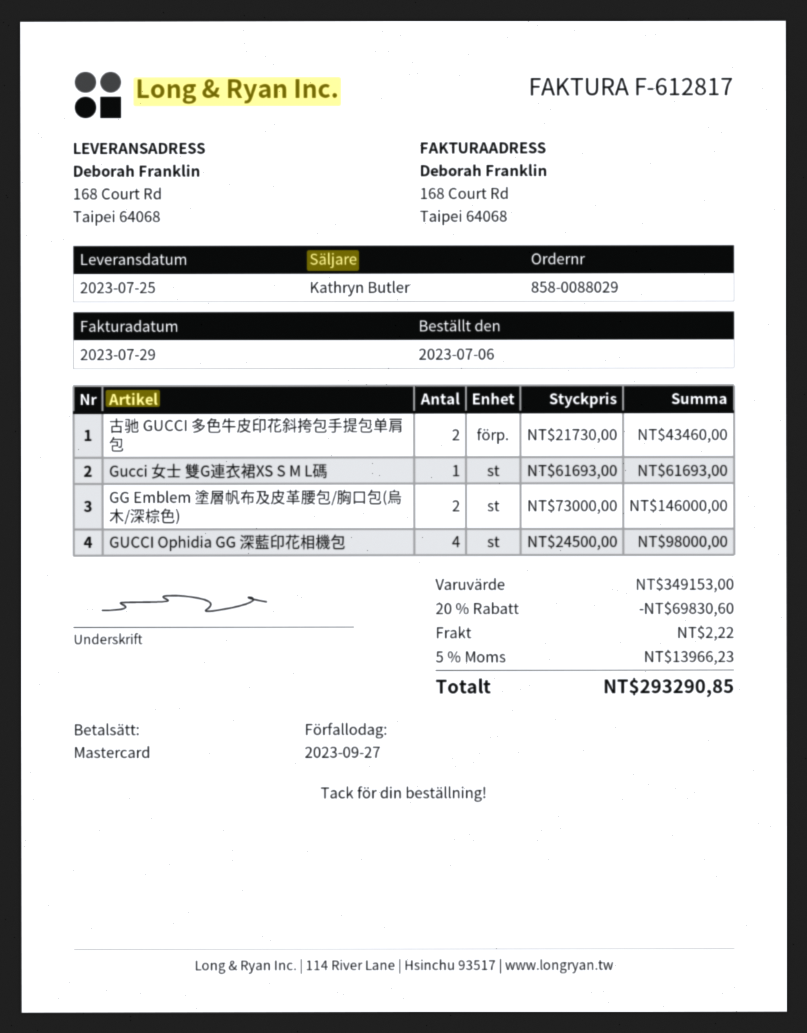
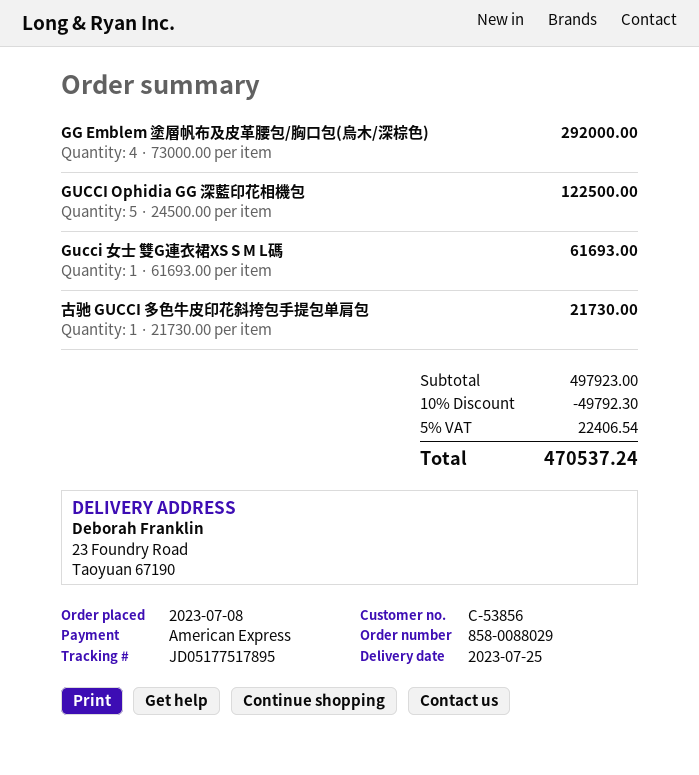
order date: 2023-07-06 -> 2023-07-08
payment method: Mastercard -> American Express
ship to: 168 Court Rd, Taipei 64068 -> 23 Foundry Road, Taoyuan 67190
古驰 GUCCI 多色牛皮印花斜挎包手提包单肩包: 2 x 21730.00 = 43460.00 -> 1 x 21730.00 = 21730.00
GG Emblem 塗層帆布及皮革腰包/胸口包(烏木/深棕色): 2 x 73000.00 = 146000.00 -> 4 x 73000.00 = 292000.00
GUCCI Ophidia GG 深藍印花相機包: 4 x 24500.00 = 98000.00 -> 5 x 24500.00 = 122500.00
subtotal: 349153.00 -> 497923.00
discount: 20% = 69830.60 -> 10% = 49792.30
shipping: 2.22 -> none
tax: 5% = 13966.23 -> 5% = 22406.54
total: 293290.85 -> 470537.24

